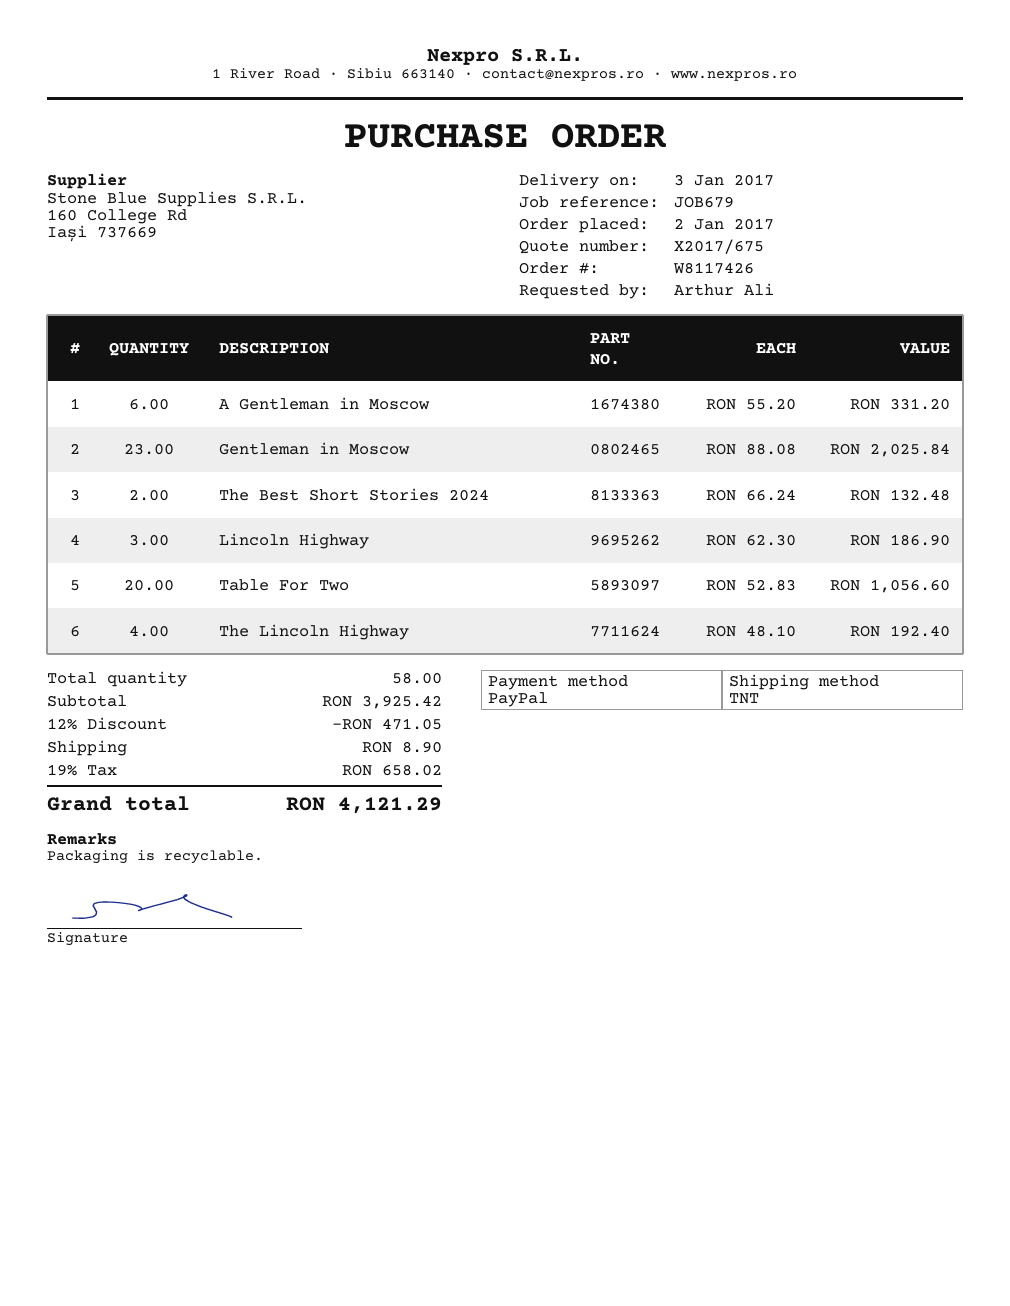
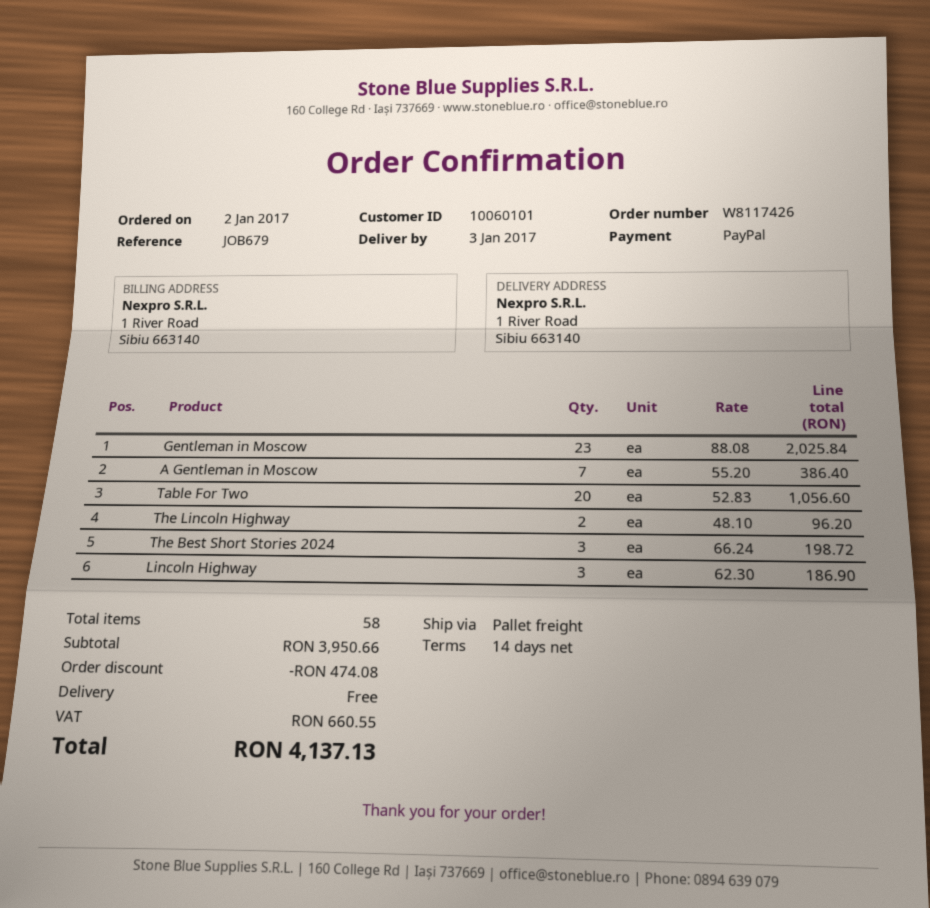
shipping method: TNT -> pallet freight
A Gentleman in Moscow: 6 x 55.20 = 331.20 -> 7 x 55.20 = 386.40
The Best Short Stories 2024: 2 x 66.24 = 132.48 -> 3 x 66.24 = 198.72
The Lincoln Highway: 4 x 48.10 = 192.40 -> 2 x 48.10 = 96.20
subtotal: 3925.42 -> 3950.66
discount: 471.05 -> 474.08
shipping: 8.90 -> 0.00
tax: 658.02 -> 660.55
total: 4121.29 -> 4137.13

